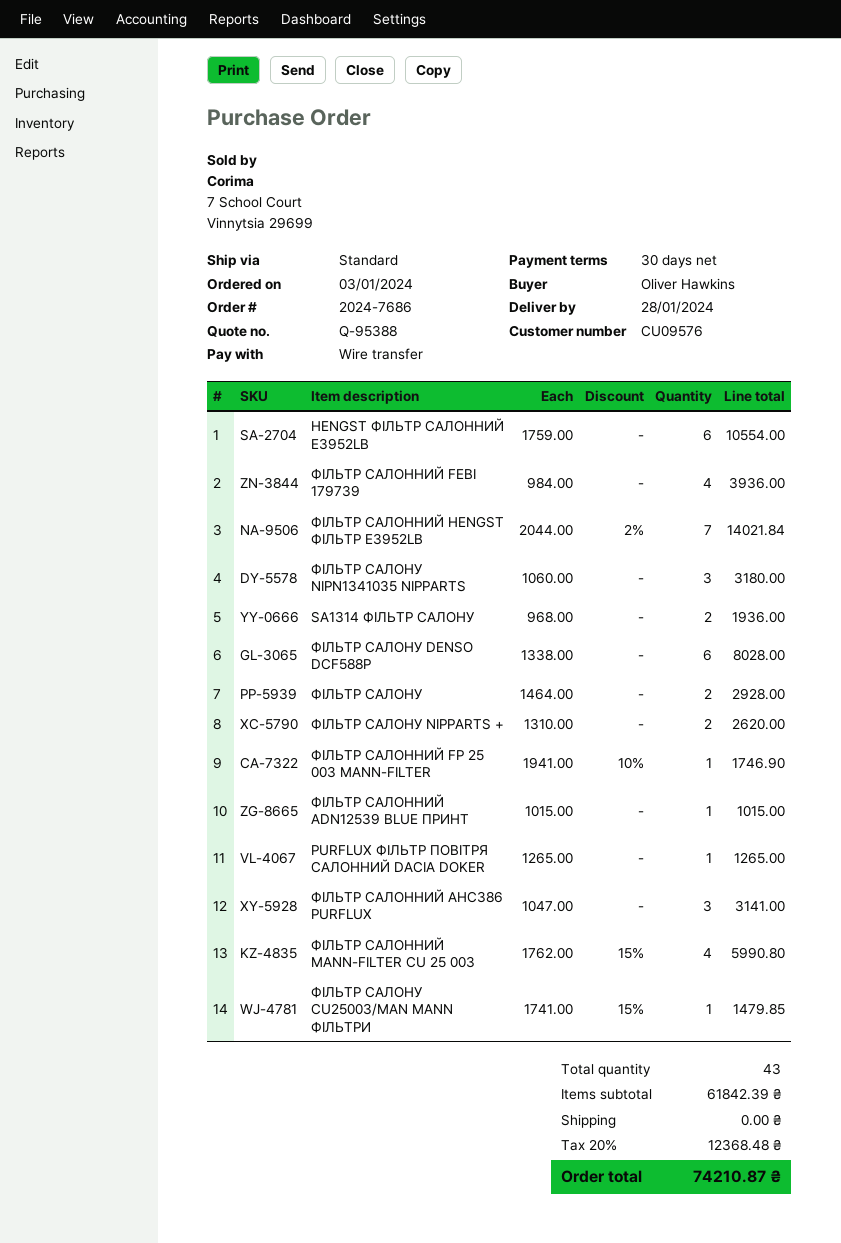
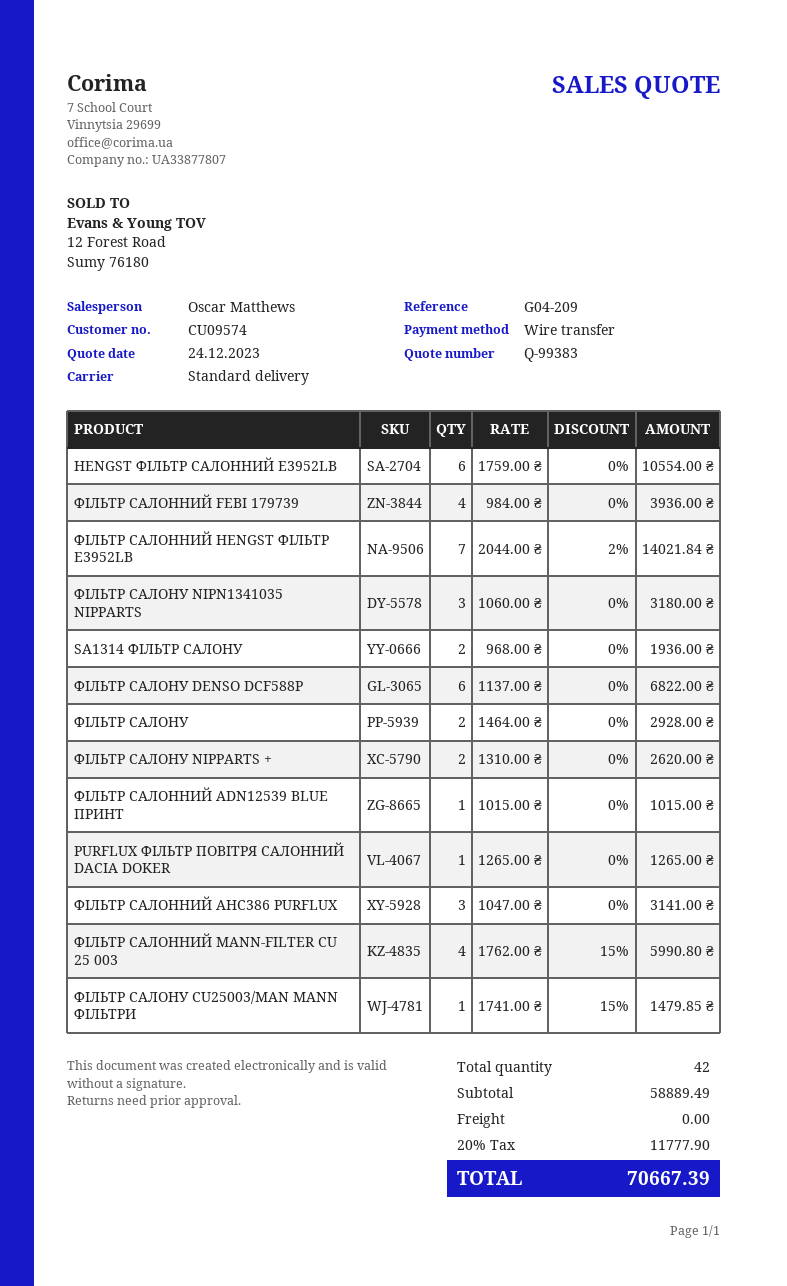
quote number: Q-95388 -> Q-99383
customer number: CU09576 -> CU09574
ФІЛЬТР САЛОНУ DENSO DCF588P: 6 x 1338.00 = 8028.00 -> 6 x 1137.00 = 6822.00
ФІЛЬТР САЛОННИЙ FP 25 003 MANN-FILTER: 1 x 1941.00 - 10% = 1746.90 -> none
total quantity: 43 -> 42
subtotal: 61842.39 -> 58889.49
tax: 20% = 12368.48 -> 20% = 11777.90
total: 74210.87 -> 70667.39

